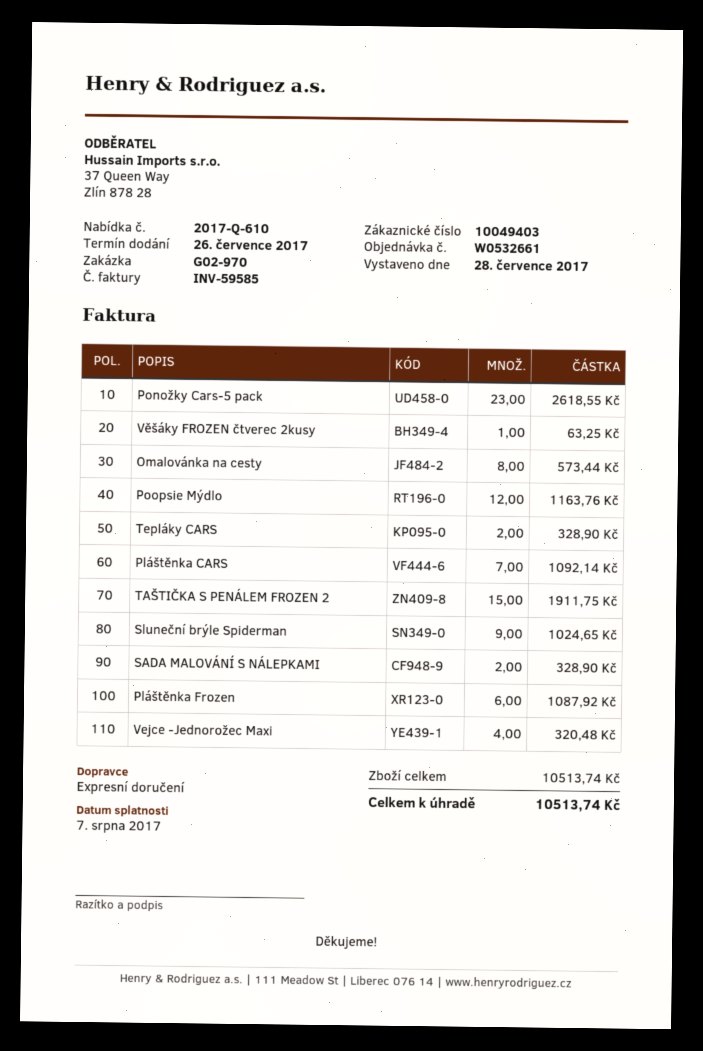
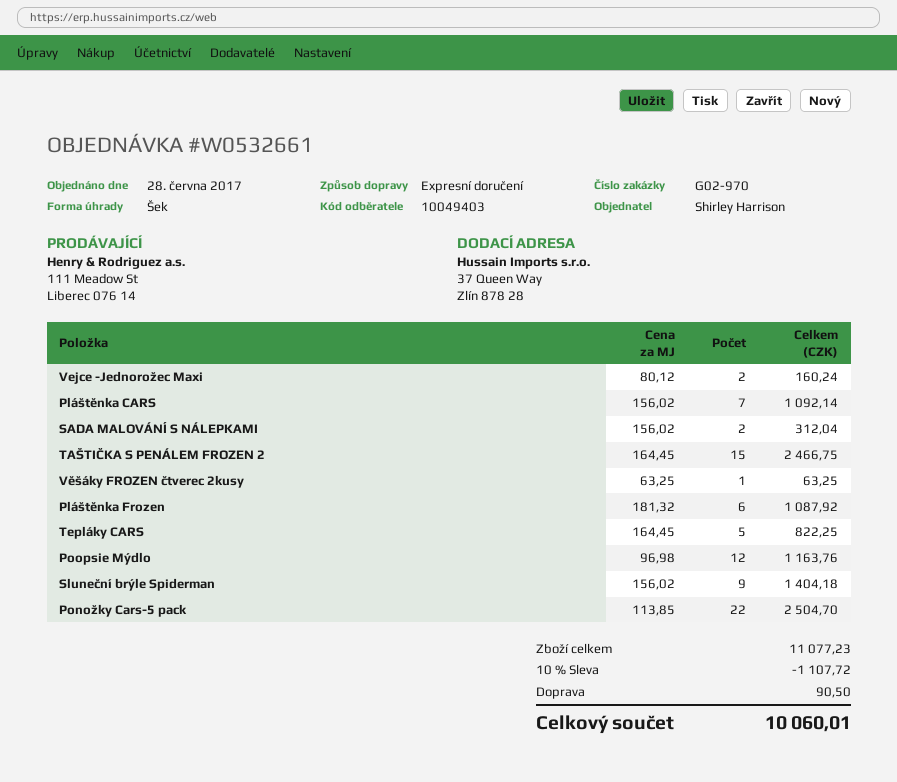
Ponožky Cars-5 pack: 23 for 2618.55 -> 22 for 2504.70
Omalovánka na cesty: 8 for 573.44 -> none
Tepláky CARS: 2 for 328.90 -> 5 for 822.25
TAŠTIČKA S PENÁLEM FROZEN 2: 15 for 1911.75 -> 15 for 2466.75
Sluneční brýle Spiderman: 9 for 1024.65 -> 9 for 1404.18
SADA MALOVÁNÍ S NÁLEPKAMI: 2 for 328.90 -> 2 for 312.04
Vejce -Jednorožec Maxi: 4 for 320.48 -> 2 for 160.24
subtotal: 10513.74 -> 11077.23
discount: none -> 10% = 1107.72
shipping: none -> 90.50
total: 10513.74 -> 10060.01

